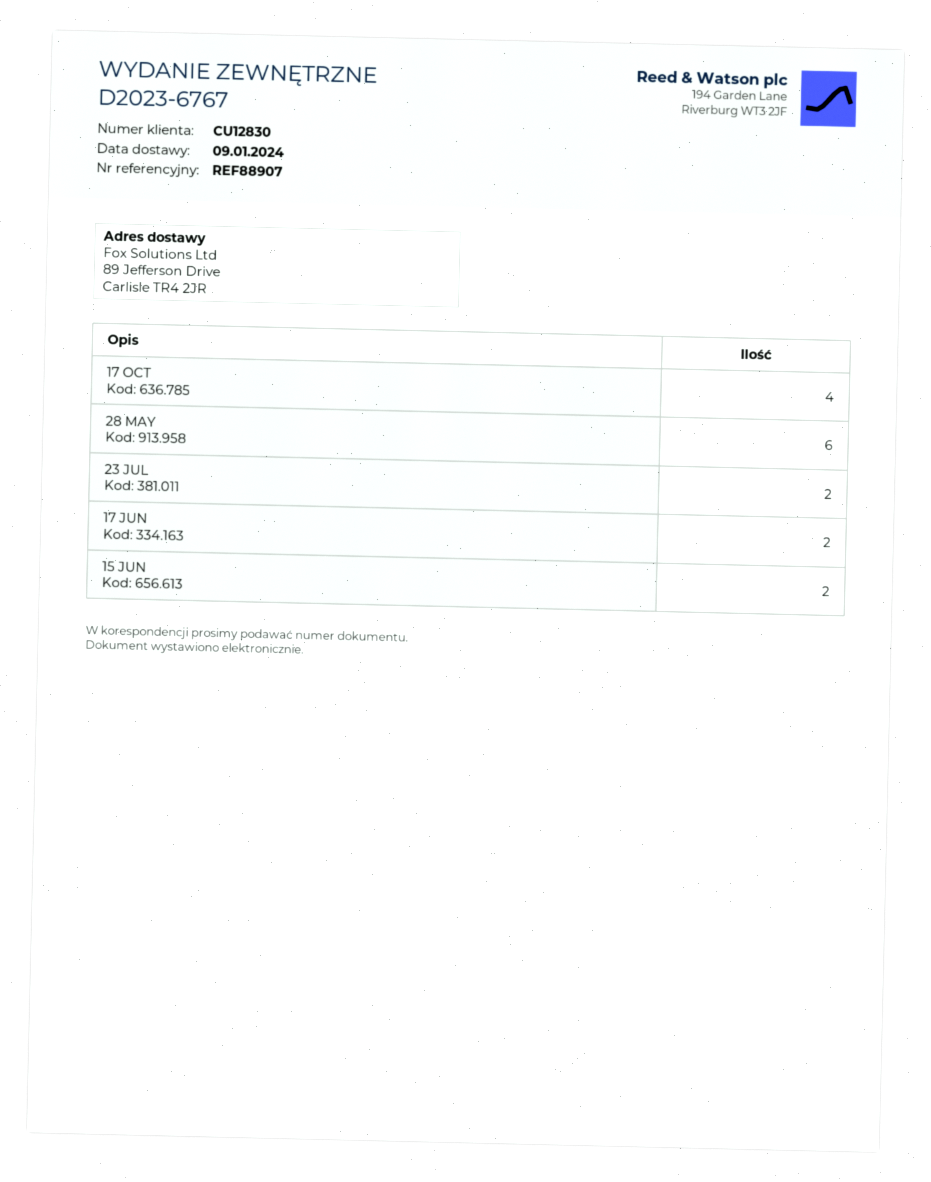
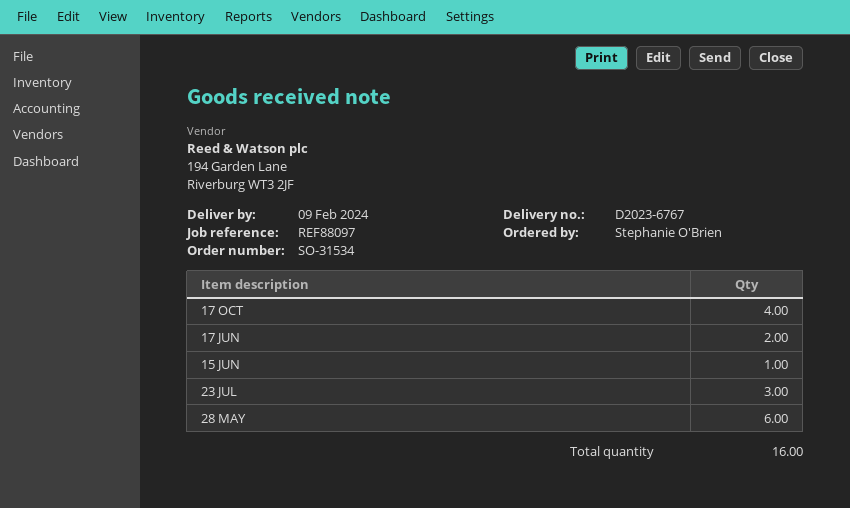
delivery date: 2024-01-09 -> 2024-02-09
reference: REF88907 -> REF88097
23 JUL: 2 -> 3
15 JUN: 2 -> 1

